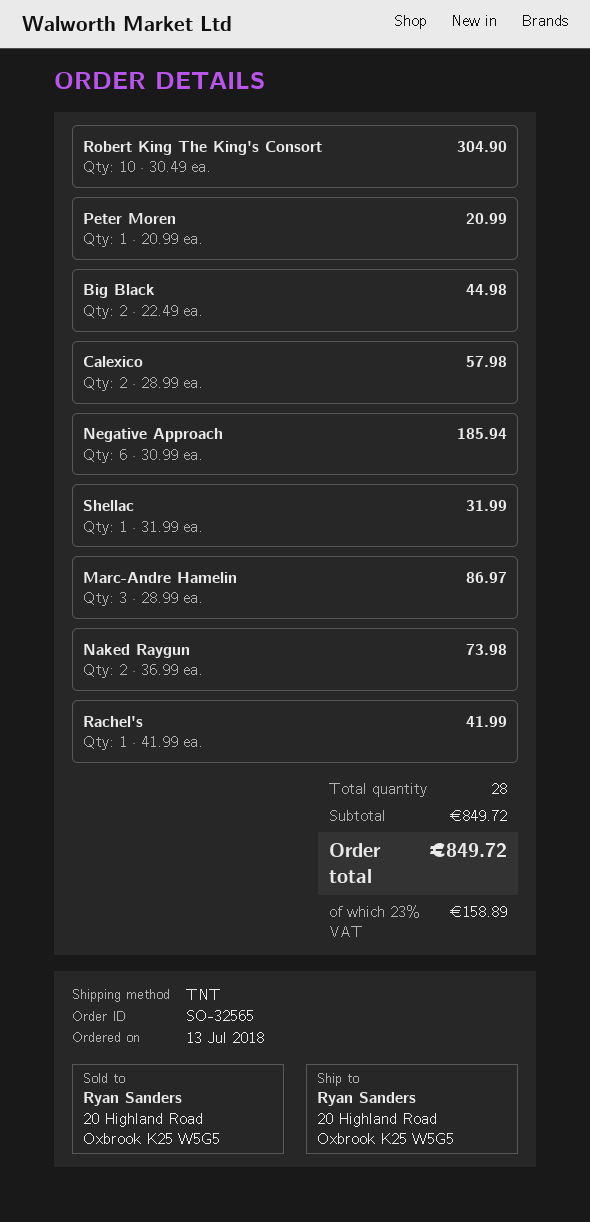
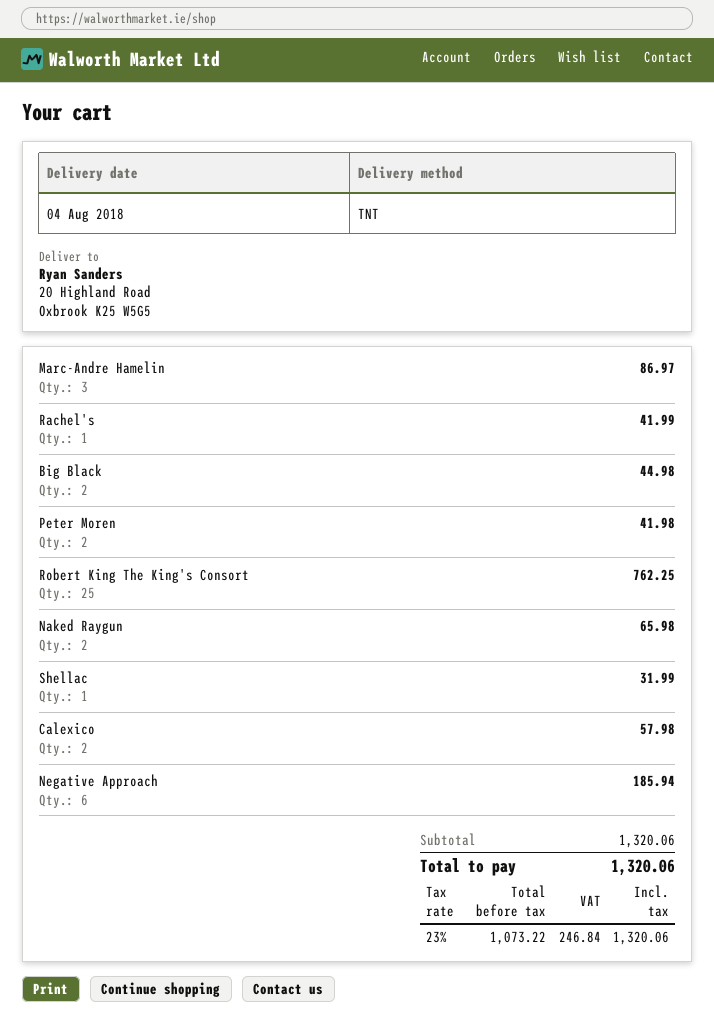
Robert King The King's Consort: 10 for 304.90 -> 25 for 762.25
Peter Moren: 1 for 20.99 -> 2 for 41.98
Naked Raygun: 2 for 73.98 -> 2 for 65.98
subtotal: 849.72 -> 1320.06
tax: 23% = 158.89 -> 23% = 246.84
total: 849.72 -> 1320.06

